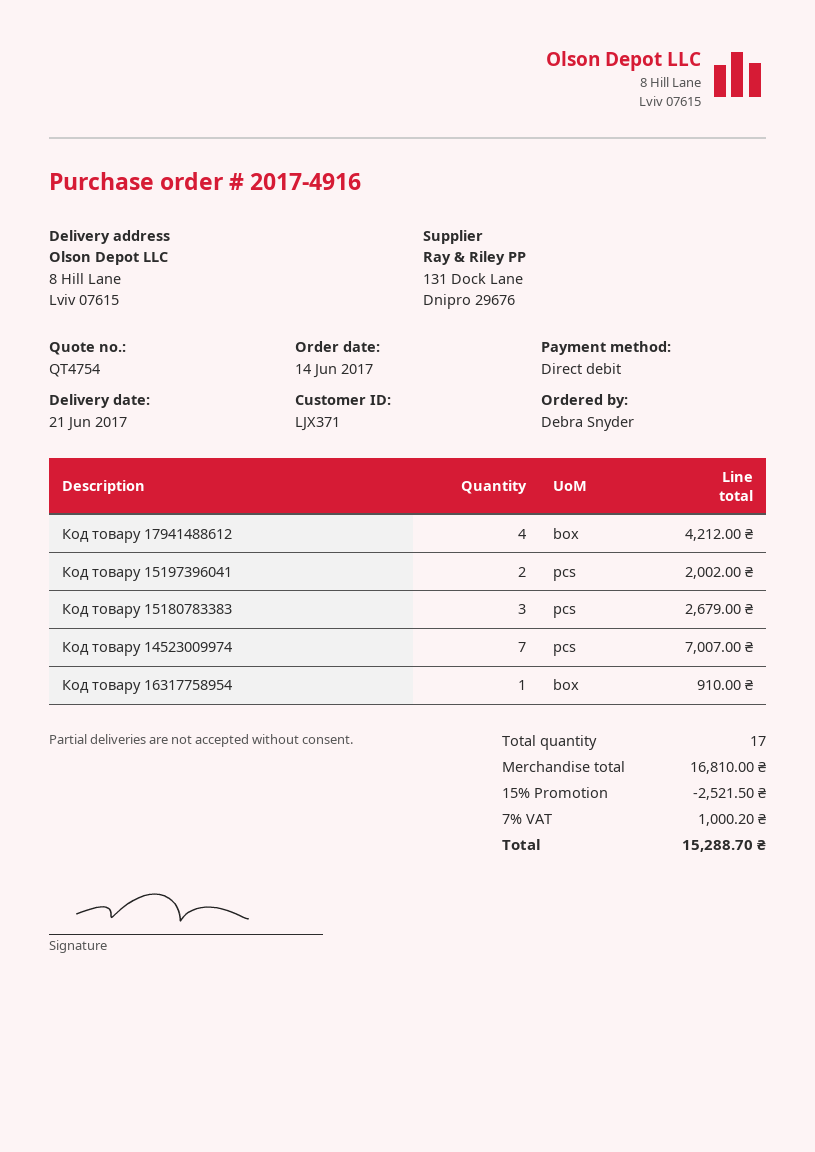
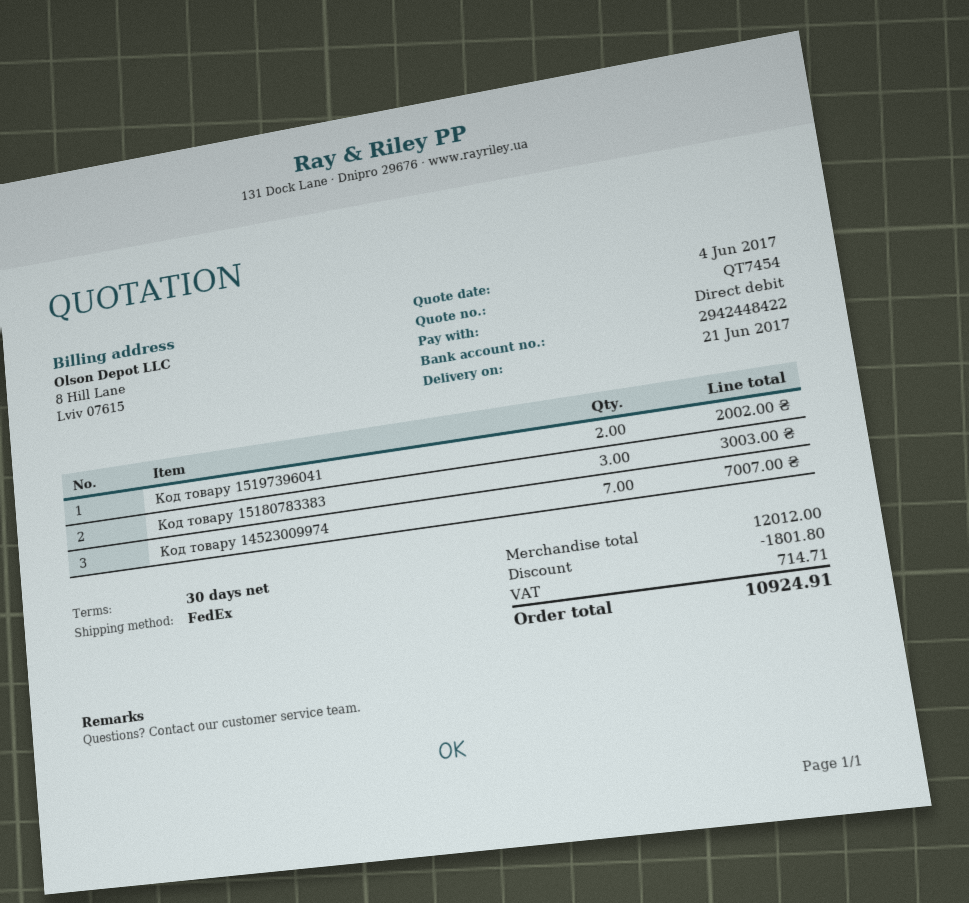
quote number: QT4754 -> QT7454
Код товару 17941488612: 4 for 4212.00 -> none
Код товару 15180783383: 3 for 2679.00 -> 3 for 3003.00
Код товару 16317758954: 1 for 910.00 -> none
subtotal: 16810.00 -> 12012.00
discount: 2521.50 -> 1801.80
tax: 1000.20 -> 714.71
total: 15288.70 -> 10924.91

